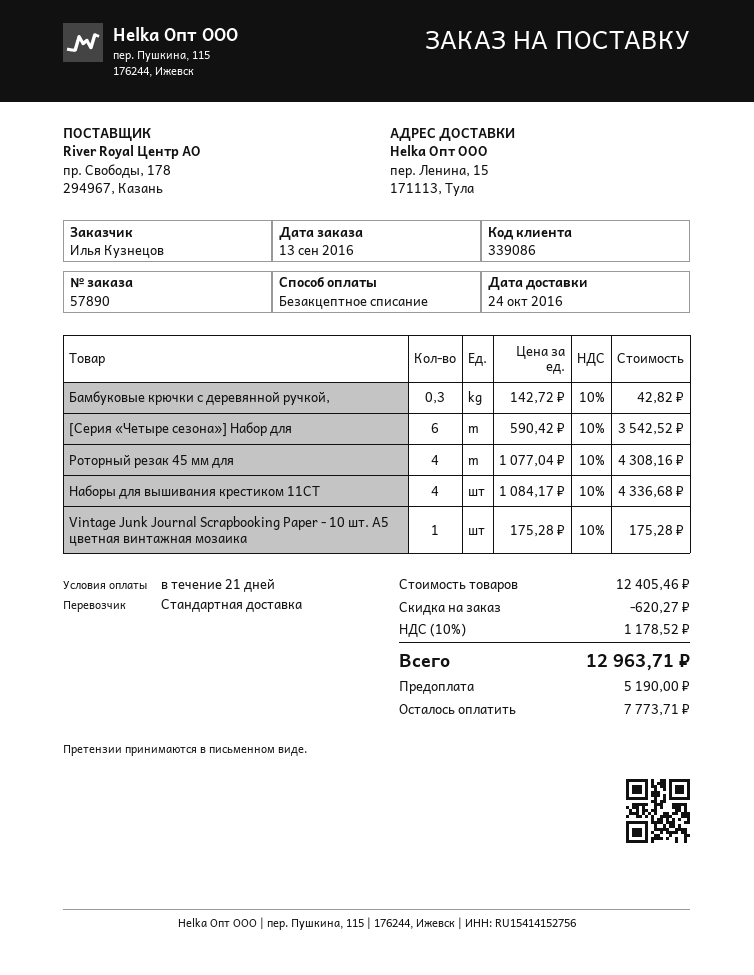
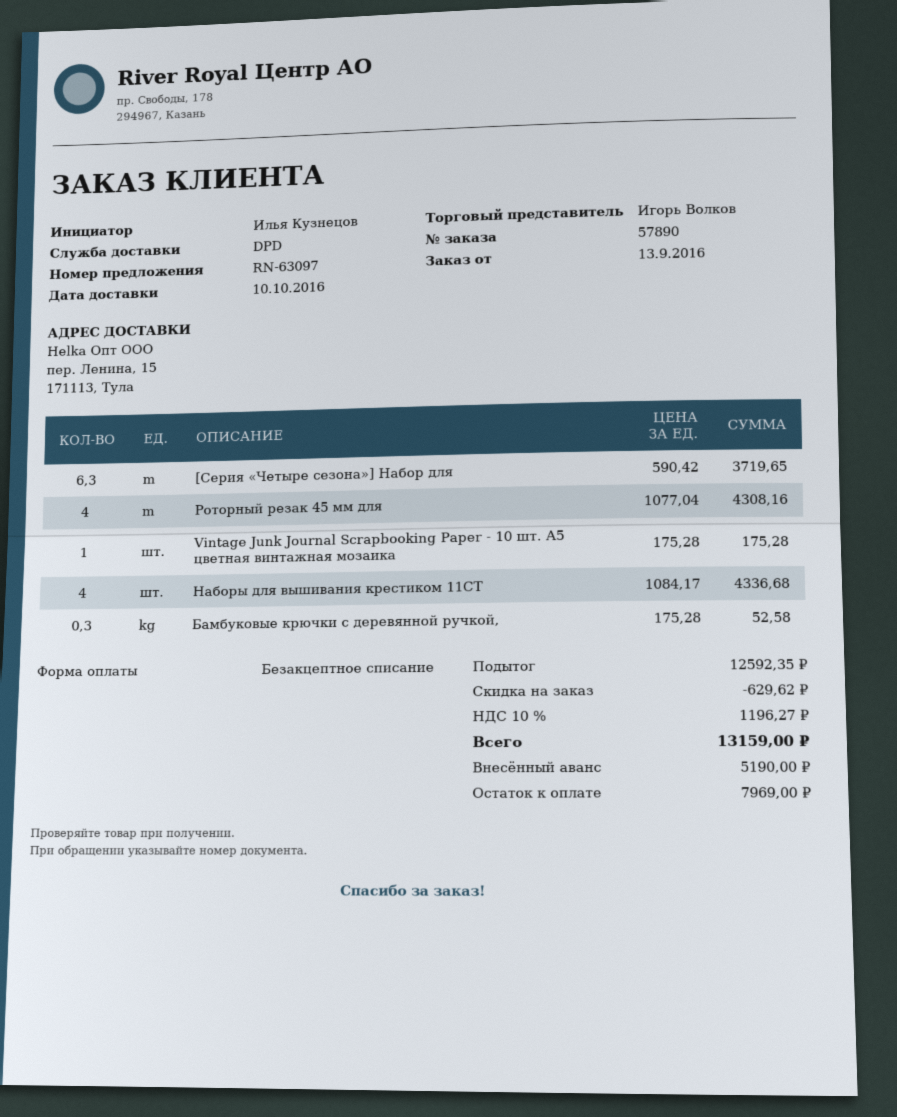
delivery date: 2016-10-24 -> 2016-10-10
shipping method: standard -> DPD
Бамбуковые крючки с деревянной ручкой,: 0.3 x 142.72 = 42.82 -> 0.3 x 175.28 = 52.58
[Серия «Четыре сезона»] Набор для: 6 x 590.42 = 3542.52 -> 6.3 x 590.42 = 3719.65
subtotal: 12405.46 -> 12592.35
discount: 620.27 -> 629.62
tax: 10% = 1178.52 -> 10% = 1196.27
total: 12963.71 -> 13159.00
balance: 7773.71 -> 7969.00

